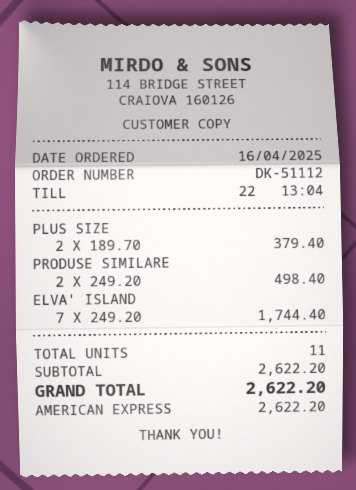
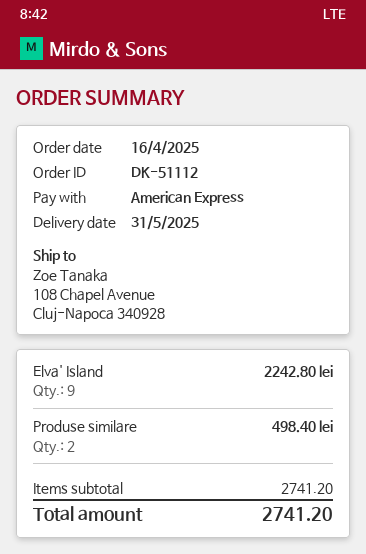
PLUS SIZE: 2 for 379.40 -> none
ELVA' ISLAND: 7 for 1744.40 -> 9 for 2242.80
subtotal: 2622.20 -> 2741.20
total: 2622.20 -> 2741.20

